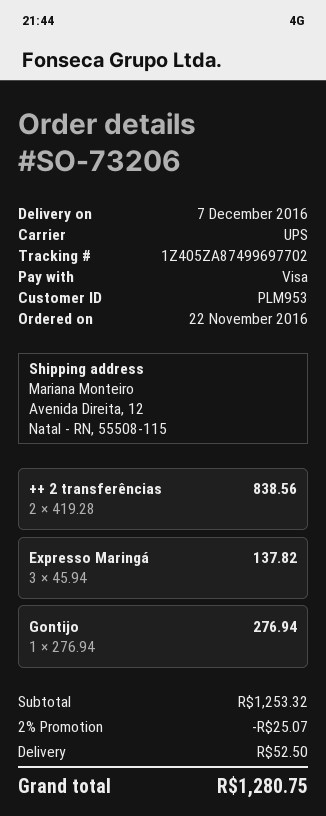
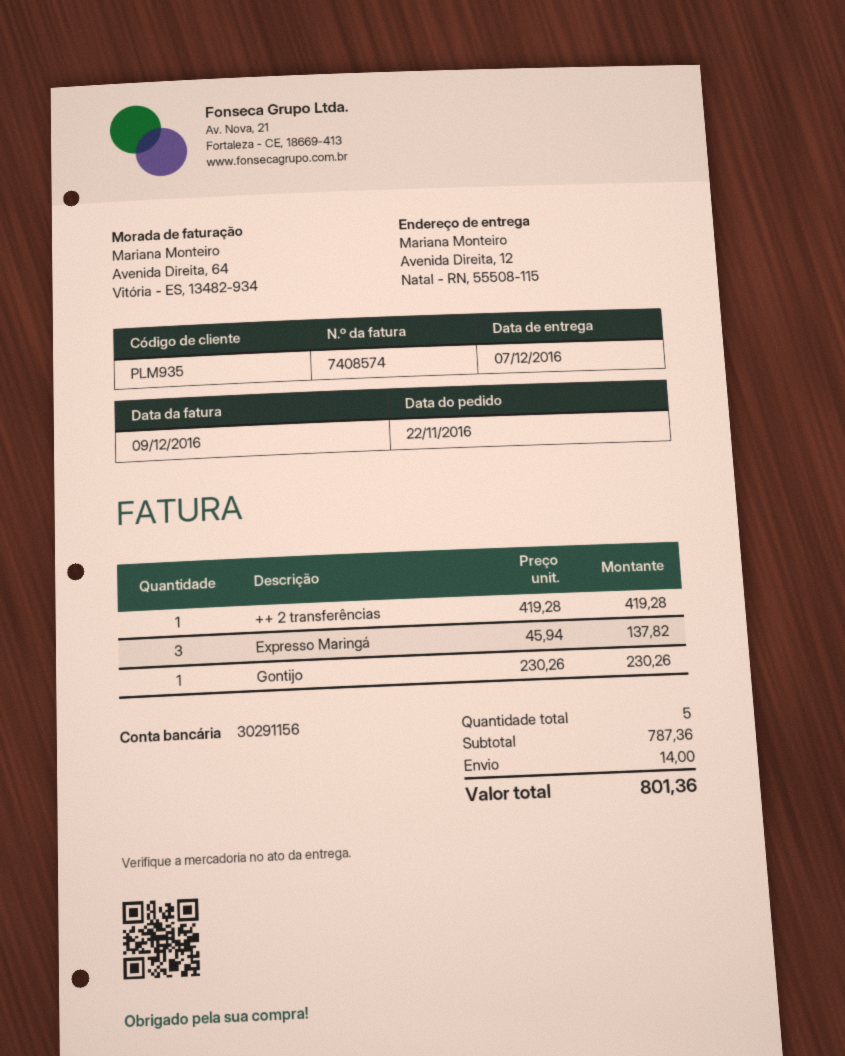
customer number: PLM953 -> PLM935
++ 2 transferências: 2 x 419.28 = 838.56 -> 1 x 419.28 = 419.28
Gontijo: 1 x 276.94 = 276.94 -> 1 x 230.26 = 230.26
subtotal: 1253.32 -> 787.36
discount: 2% = 25.07 -> none
shipping: 52.50 -> 14.00
total: 1280.75 -> 801.36

